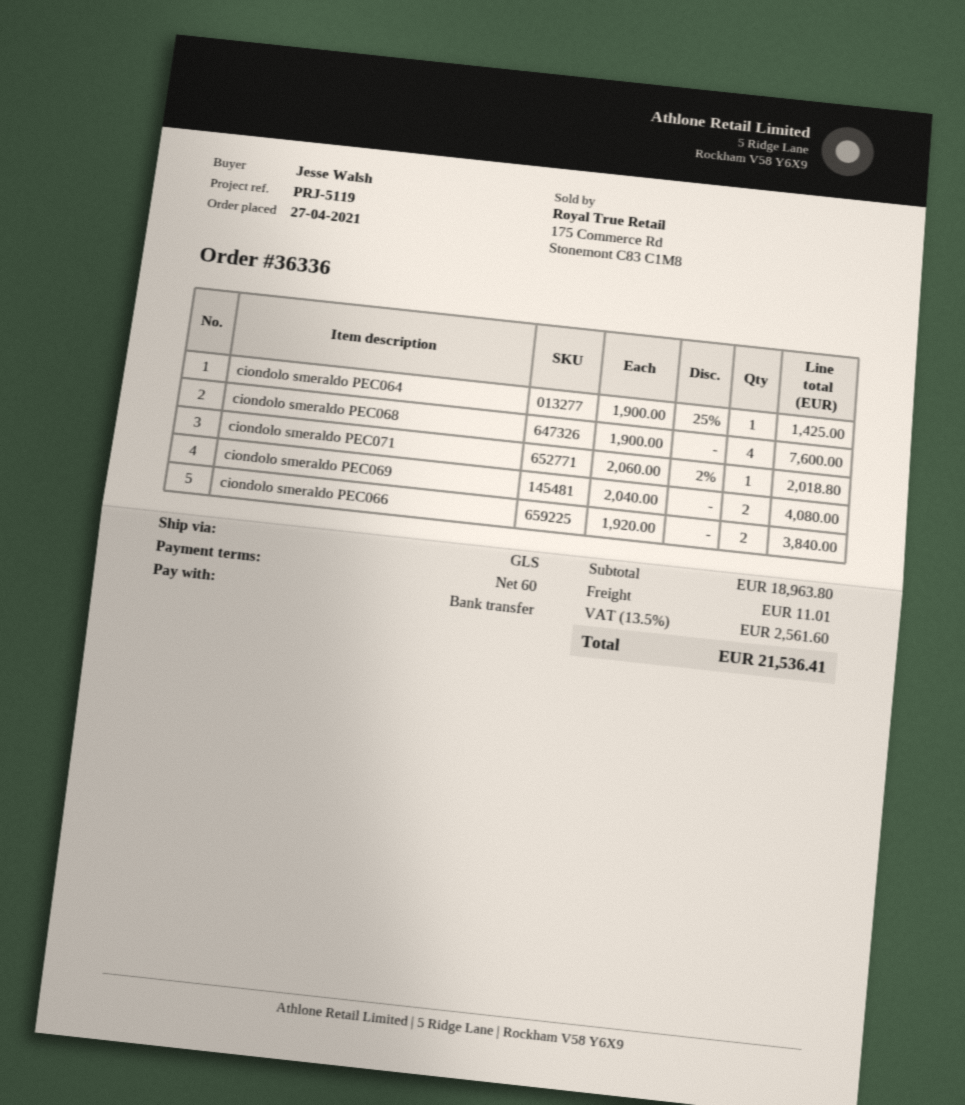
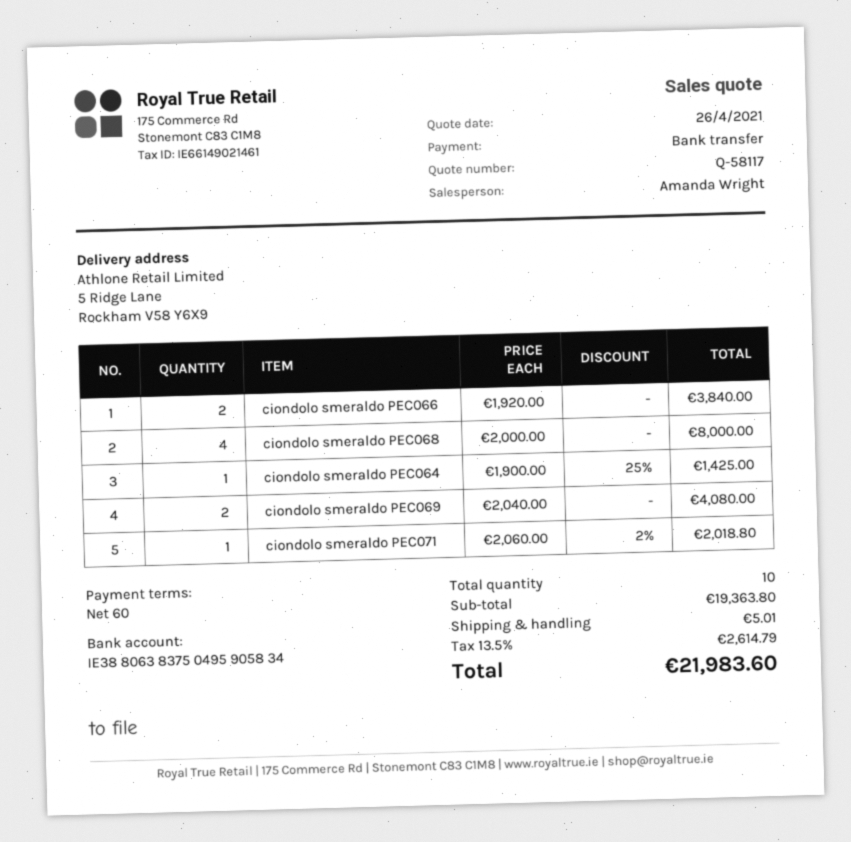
ciondolo smeraldo PEC068: 4 x 1900.00 = 7600.00 -> 4 x 2000.00 = 8000.00
subtotal: 18963.80 -> 19363.80
shipping: 11.01 -> 5.01
tax: 13.5% = 2561.60 -> 13.5% = 2614.79
total: 21536.41 -> 21983.60

